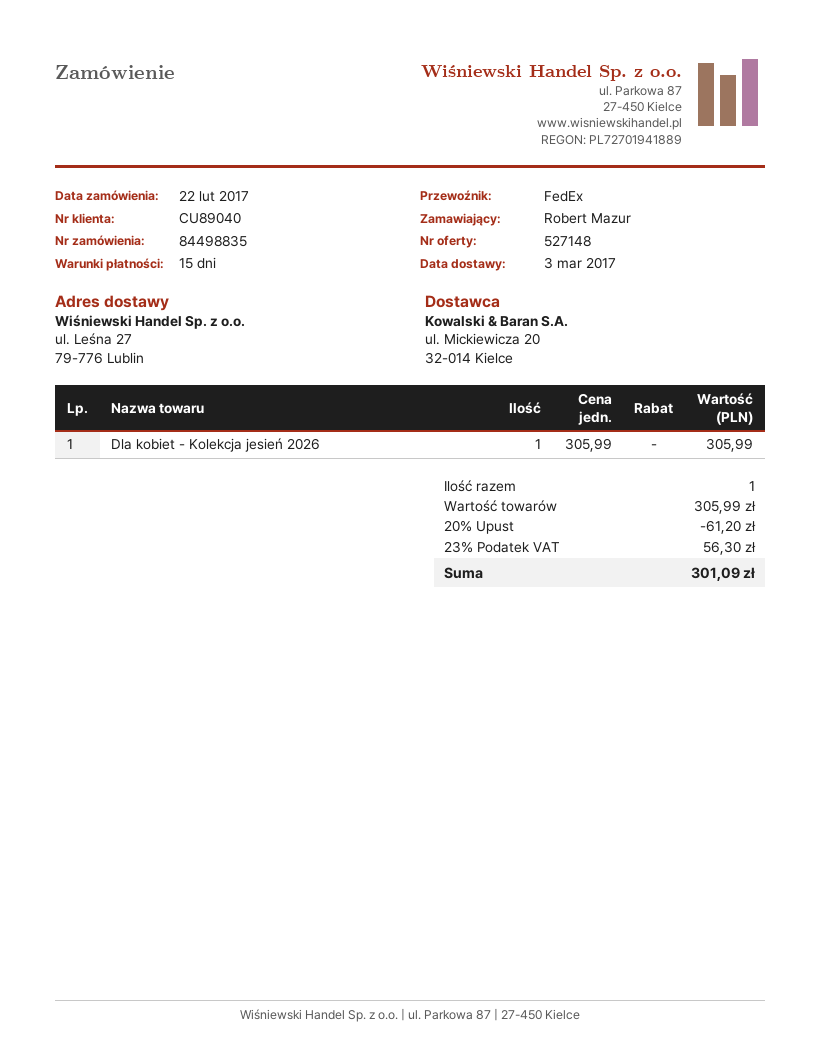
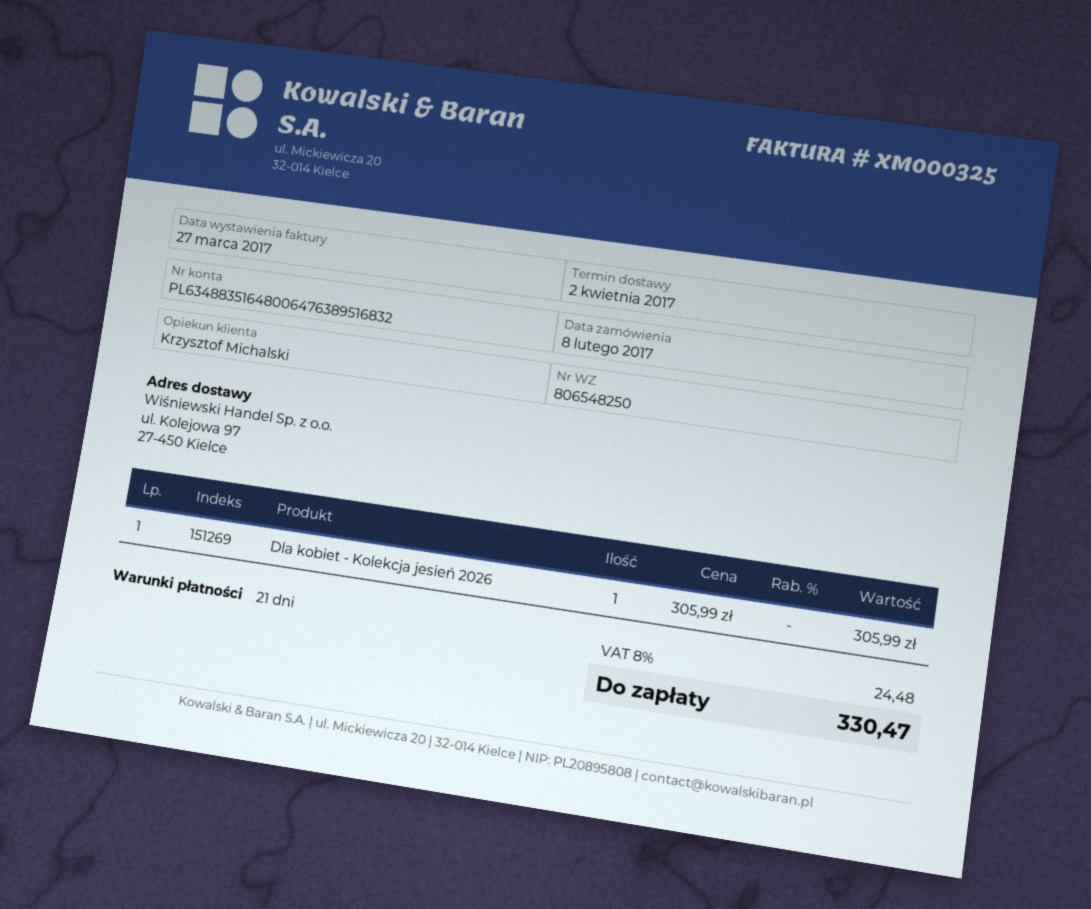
order date: 2017-02-22 -> 2017-02-08
delivery date: 2017-03-03 -> 2017-04-02
payment terms: 15 days -> 21 days
ship to: ul. Leśna 27, 79-776 Lublin -> ul. Kolejowa 97, 27-450 Kielce
discount: 20% = 61.20 -> none
tax: 23% = 56.30 -> 8% = 24.48
total: 301.09 -> 330.47

